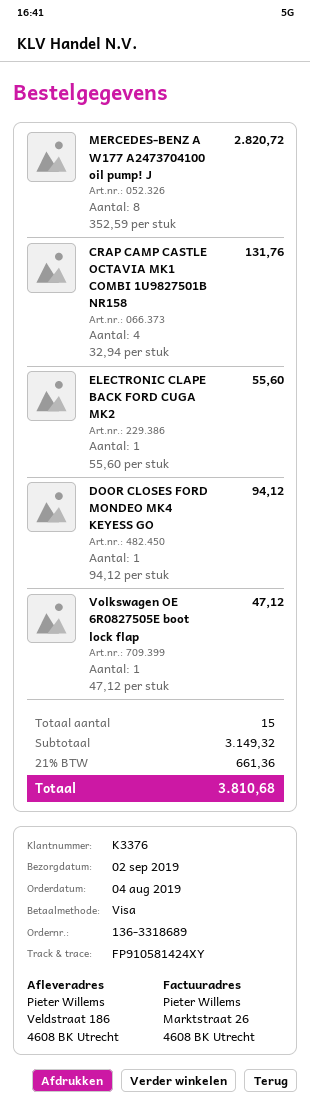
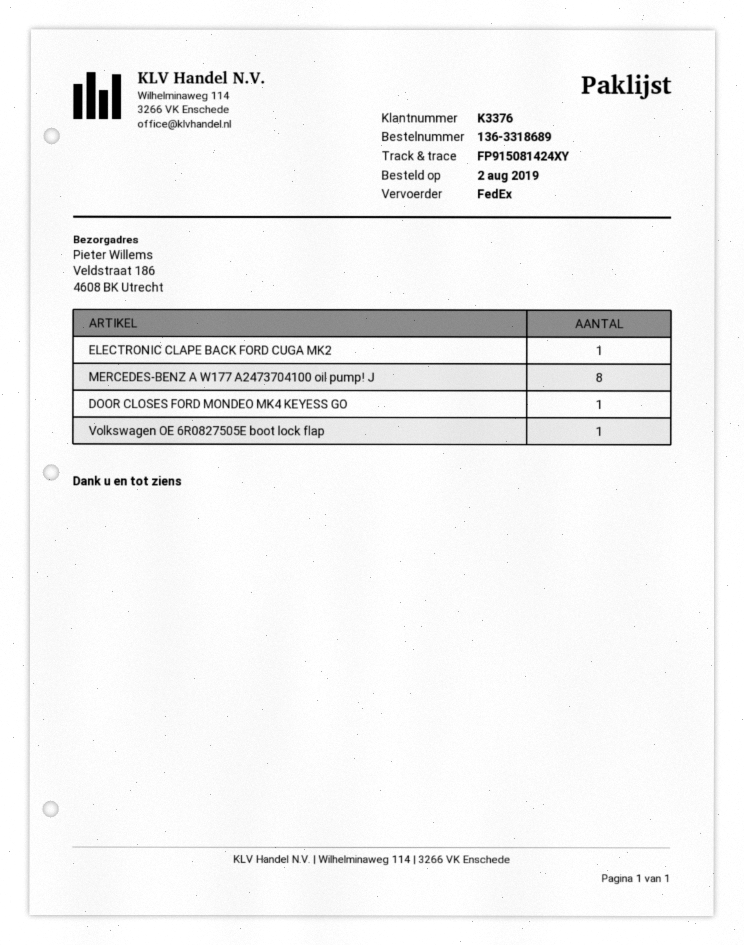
order date: 2019-08-04 -> 2019-08-02
tracking number: FP910581424XY -> FP915081424XY
CRAP CAMP CASTLE OCTAVIA MK1 COMBI 1U9827501B NR158: 4 -> none

